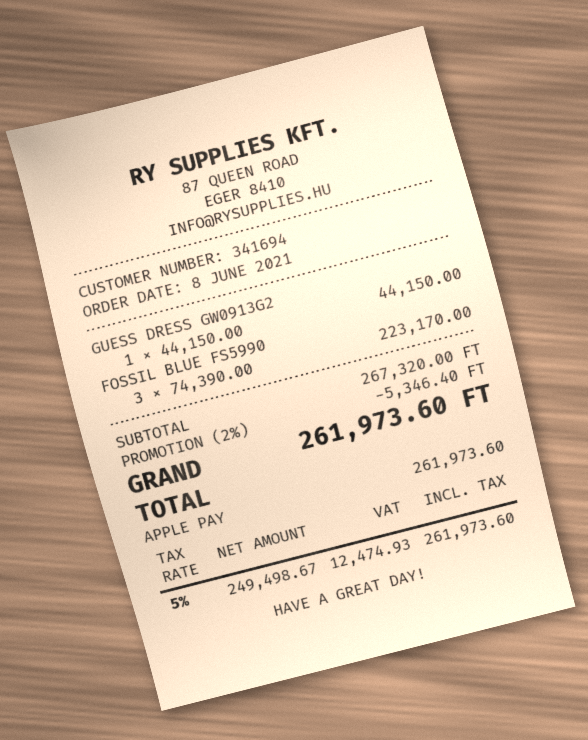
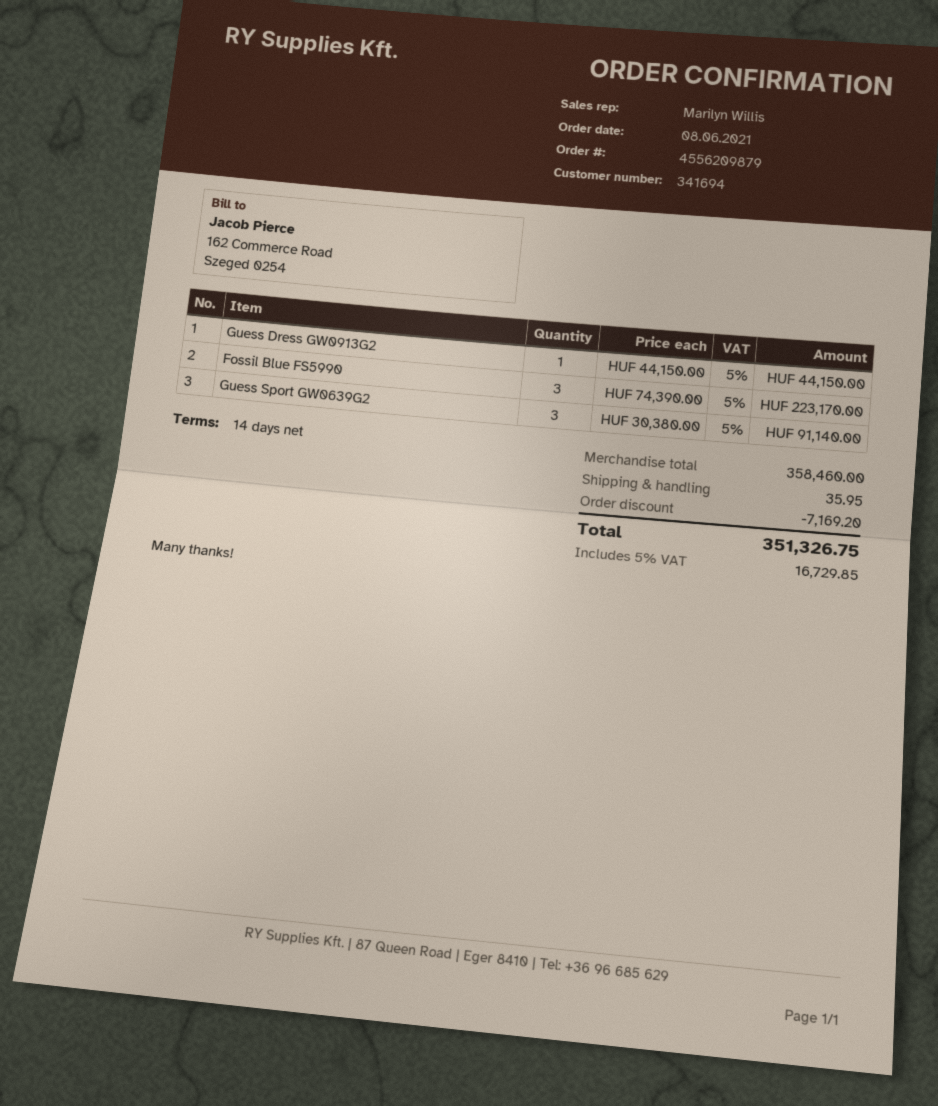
Guess Sport GW0639G2: none -> 3 x 30380.00 = 91140.00
subtotal: 267320.00 -> 358460.00
discount: 5346.40 -> 7169.20
shipping: none -> 35.95
tax: 5% = 12474.93 -> 5% = 16729.85
total: 261973.60 -> 351326.75

